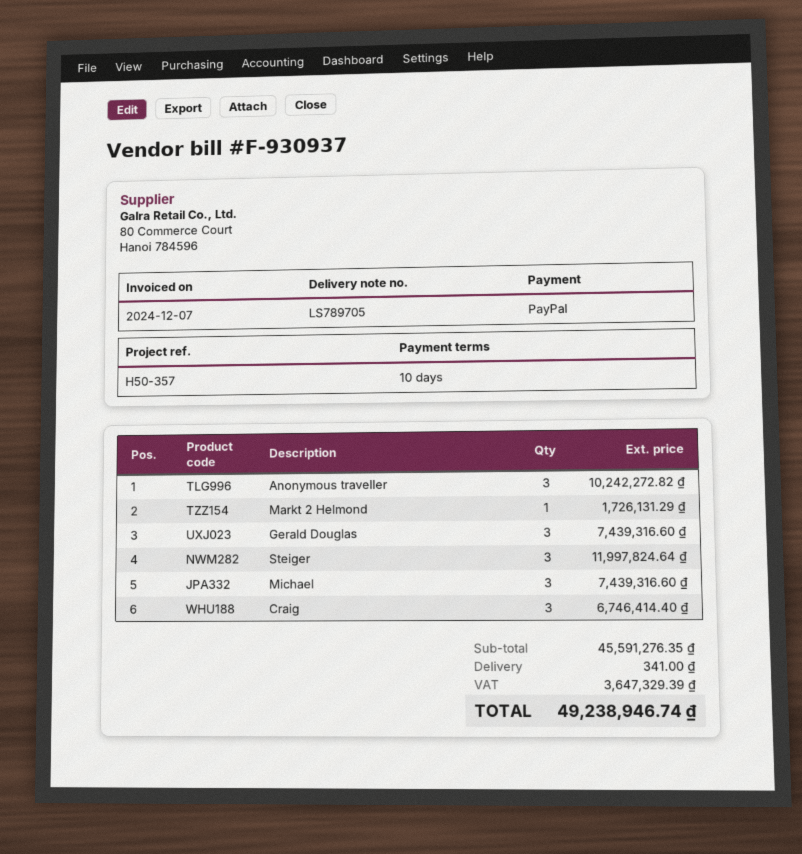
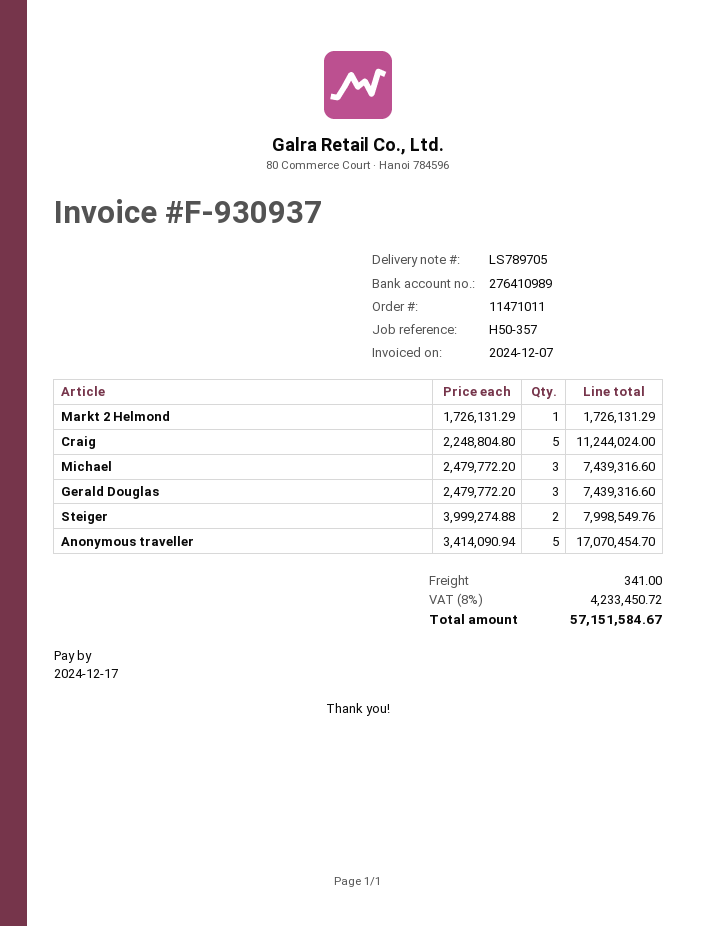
Anonymous traveller: 3 for 10242272.82 -> 5 for 17070454.70
Steiger: 3 for 11997824.64 -> 2 for 7998549.76
Craig: 3 for 6746414.40 -> 5 for 11244024.00
tax: 3647329.39 -> 4233450.72
total: 49238946.74 -> 57151584.67

